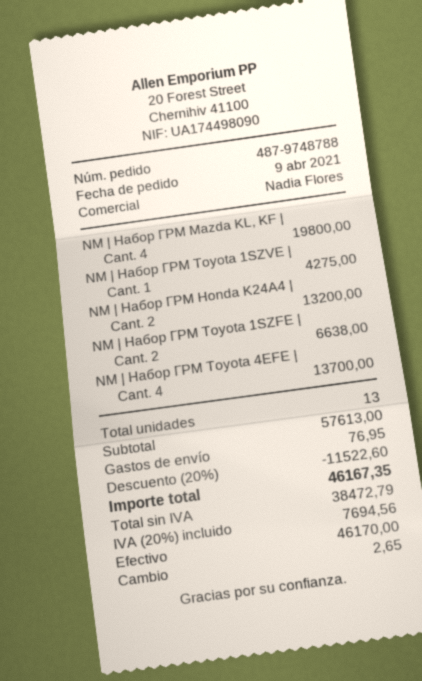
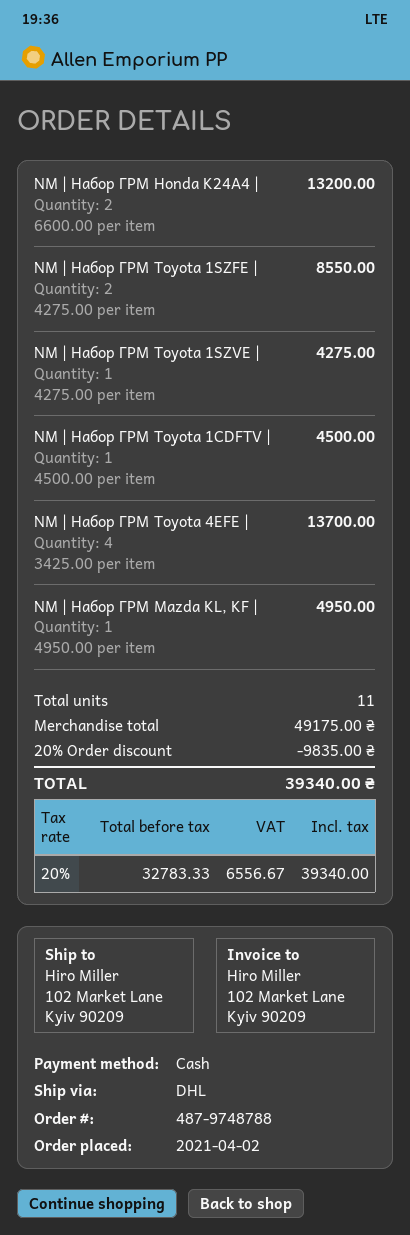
order date: 2021-04-09 -> 2021-04-02
NM | Набор ГРМ Mazda KL, KF |: 4 for 19800.00 -> 1 for 4950.00
NM | Набор ГРМ Toyota 1SZFE |: 2 for 6638.00 -> 2 for 8550.00
NM | Набор ГРМ Toyota 1CDFTV |: none -> 1 for 4500.00
total quantity: 13 -> 11
subtotal: 57613.00 -> 49175.00
discount: 20% = 11522.60 -> 20% = 9835.00
shipping: 76.95 -> none
net: 38472.79 -> 32783.33
tax: 20% = 7694.56 -> 20% = 6556.67
total: 46167.35 -> 39340.00

